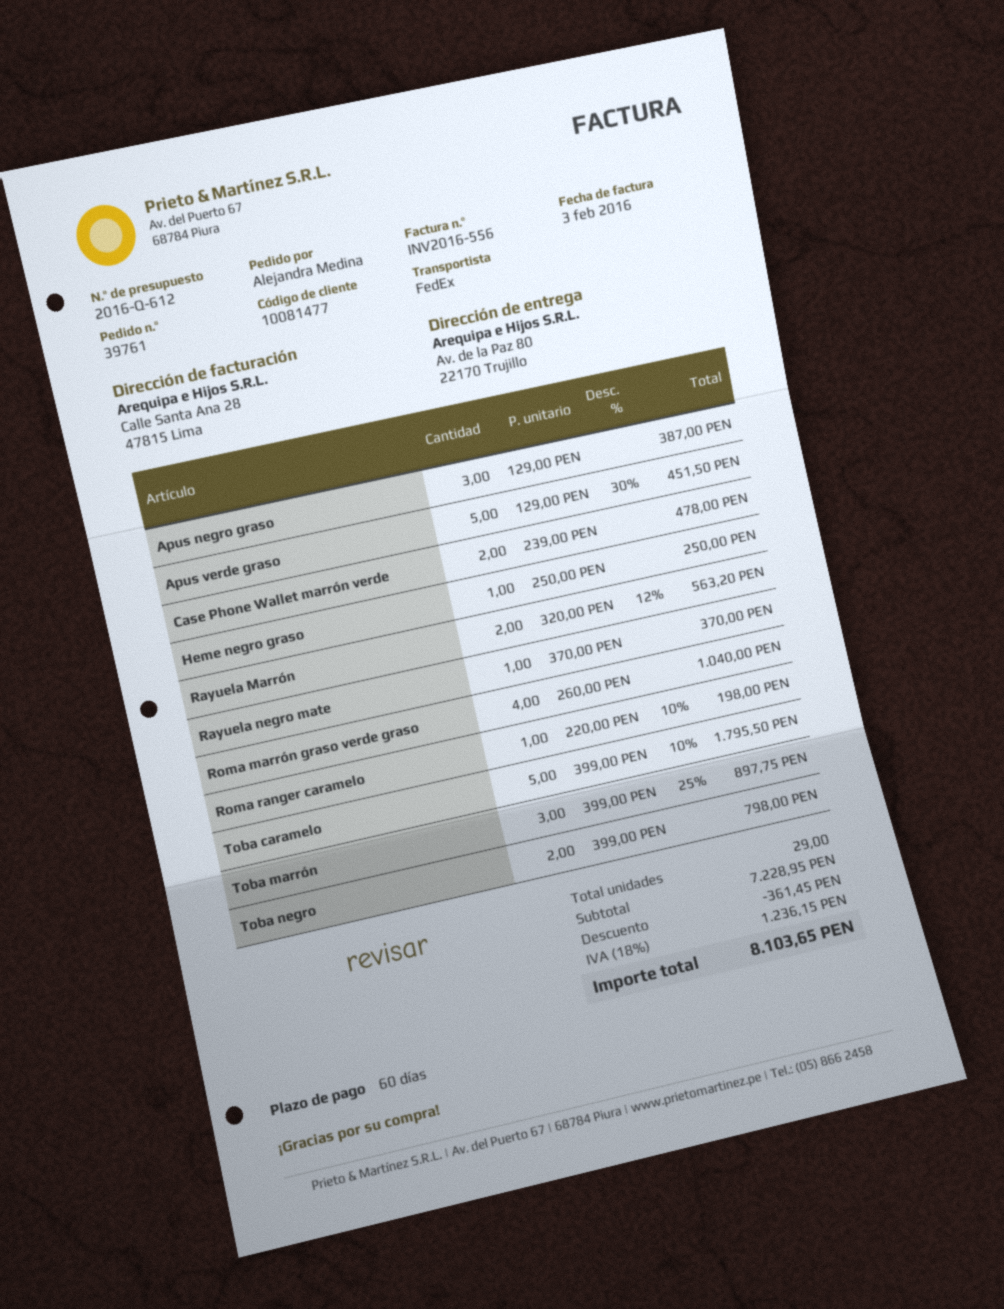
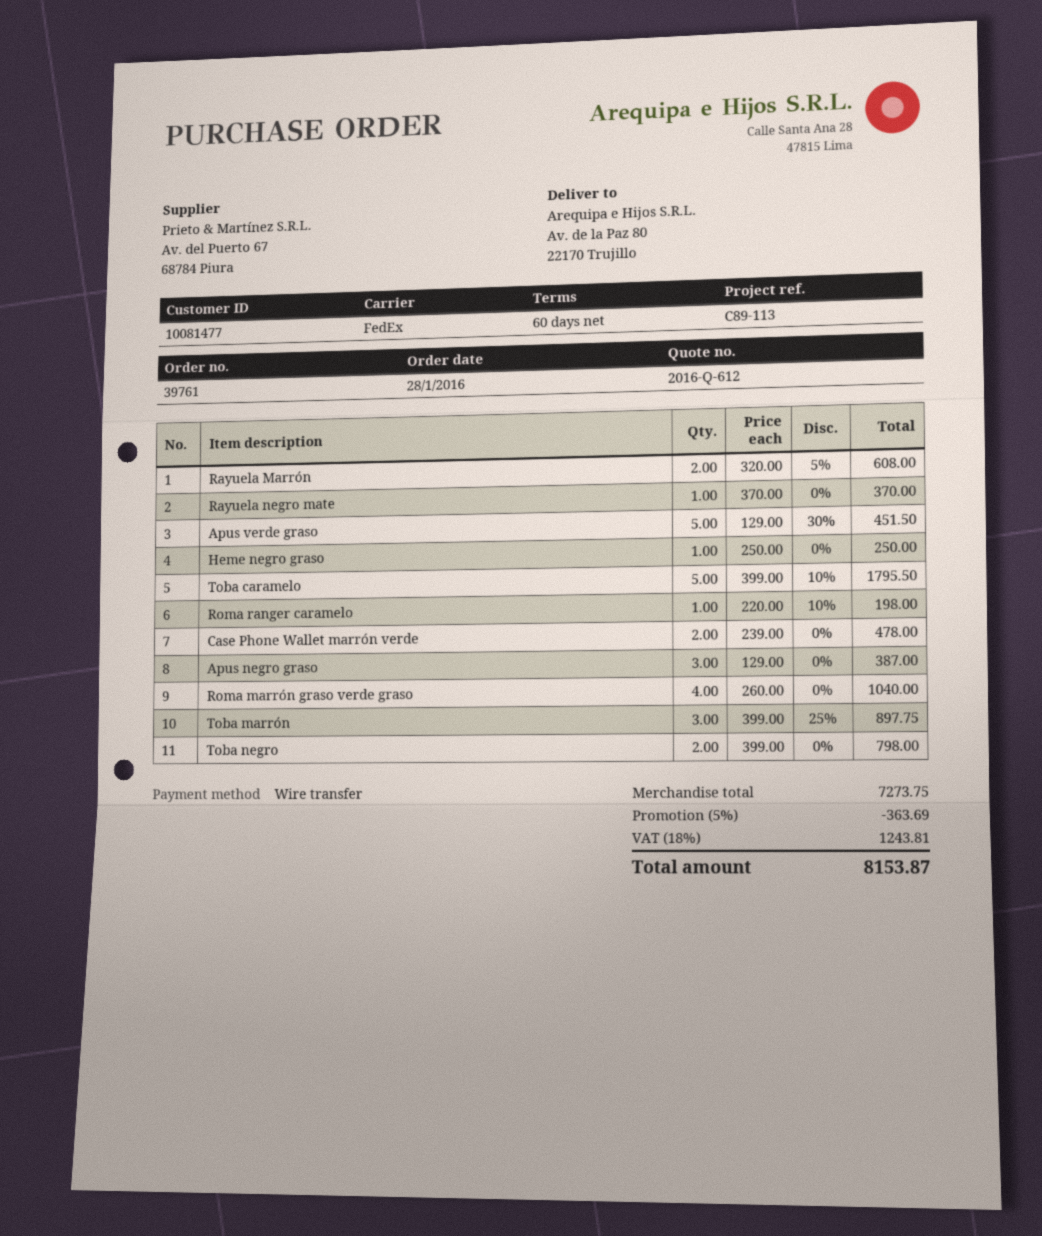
Rayuela Marrón: 2 x 320.00 - 12% = 563.20 -> 2 x 320.00 - 5% = 608.00
subtotal: 7228.95 -> 7273.75
discount: 361.45 -> 363.69
tax: 18% = 1236.15 -> 18% = 1243.81
total: 8103.65 -> 8153.87

